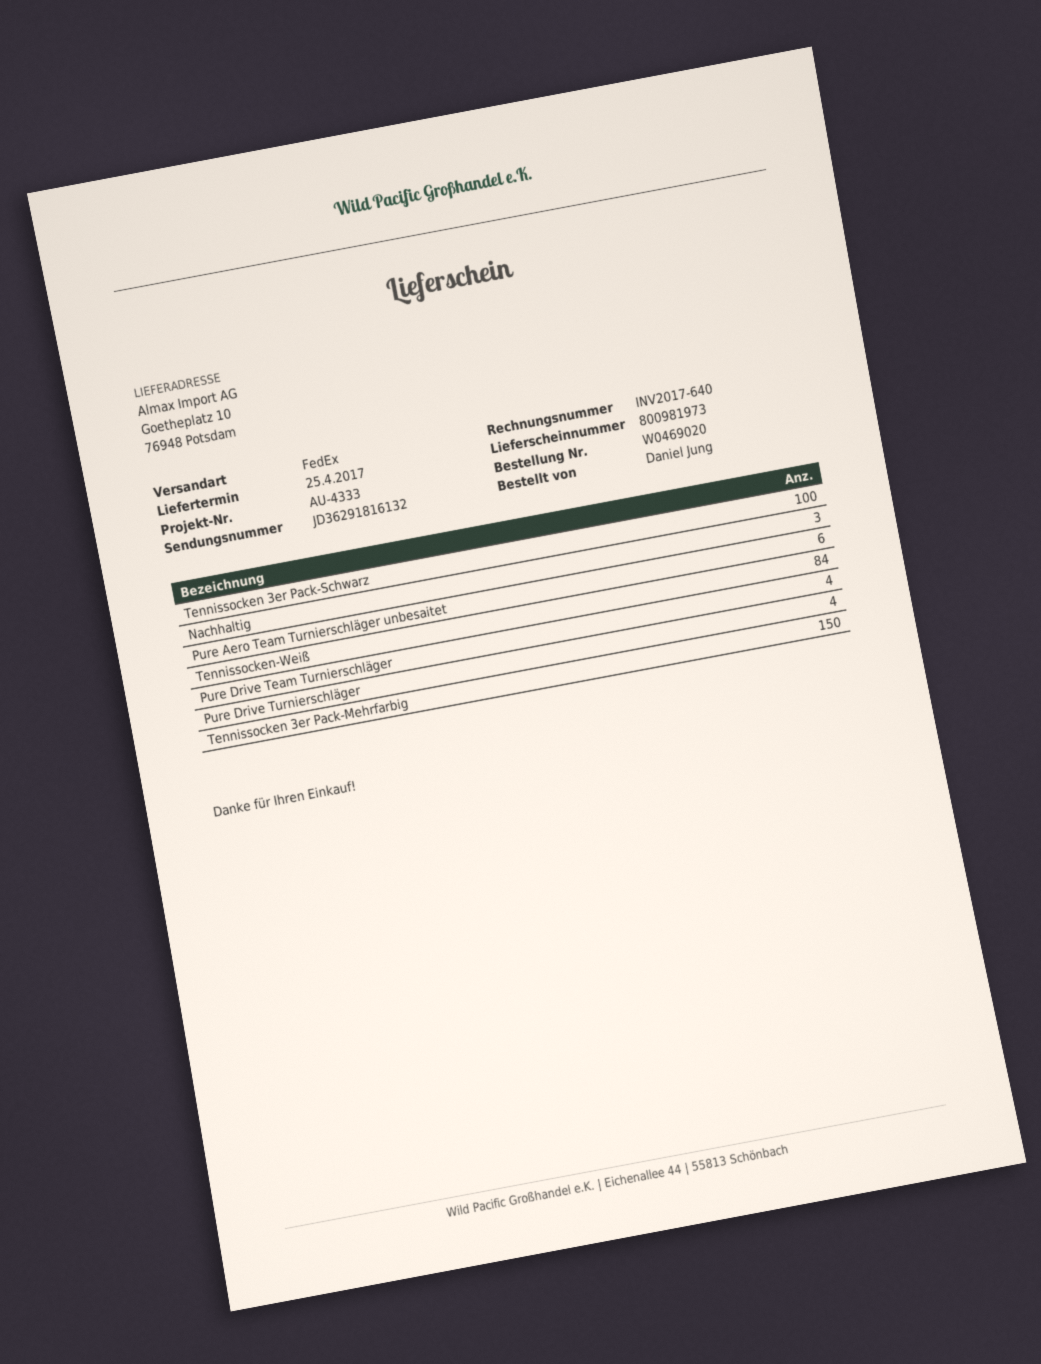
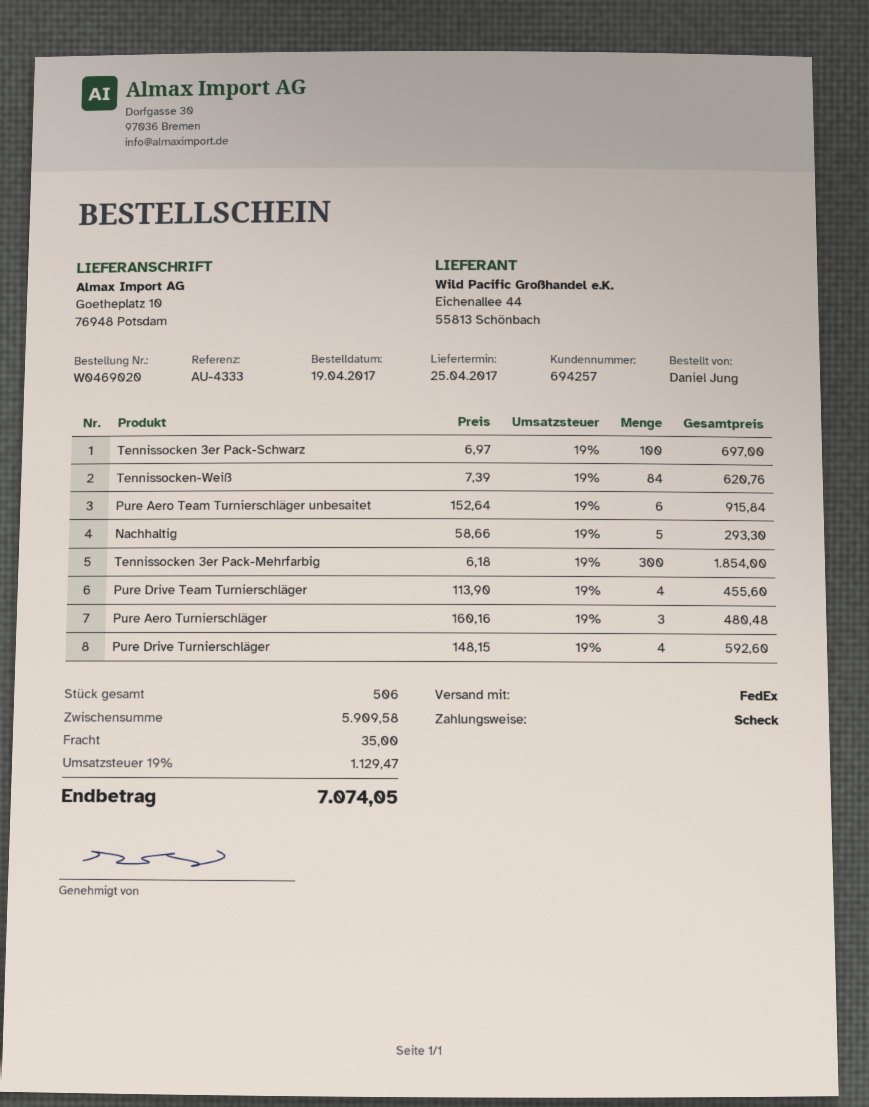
Nachhaltig: 3 -> 5
Tennissocken 3er Pack-Mehrfarbig: 150 -> 300
Pure Aero Turnierschläger: none -> 3

